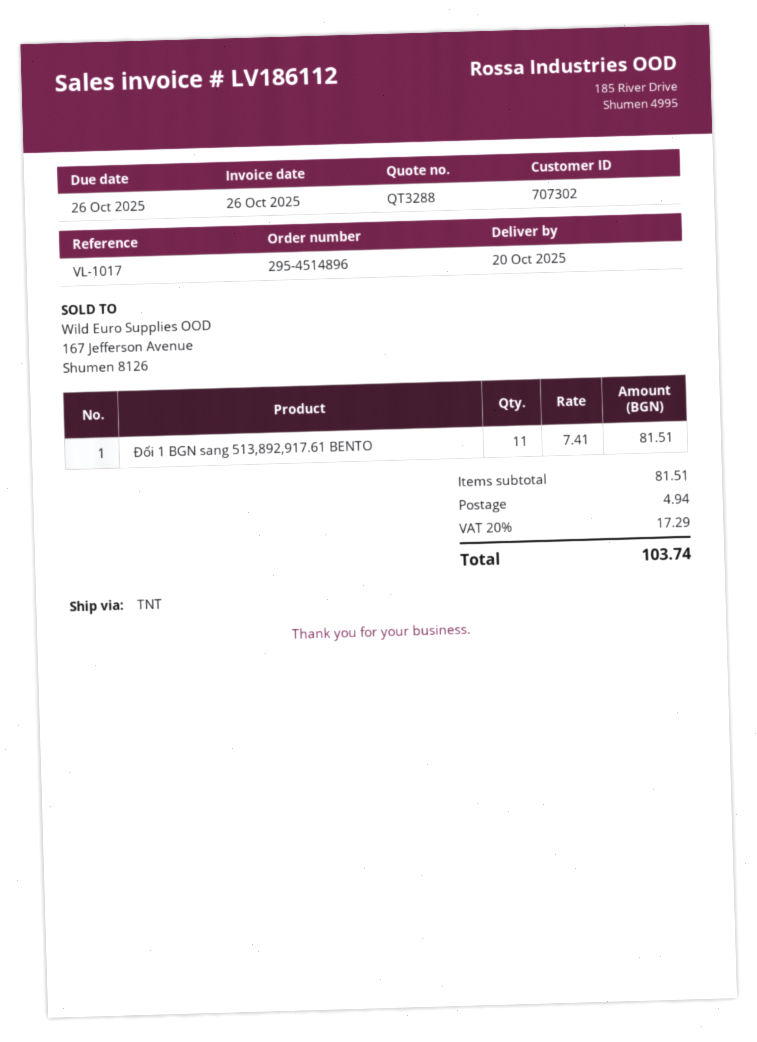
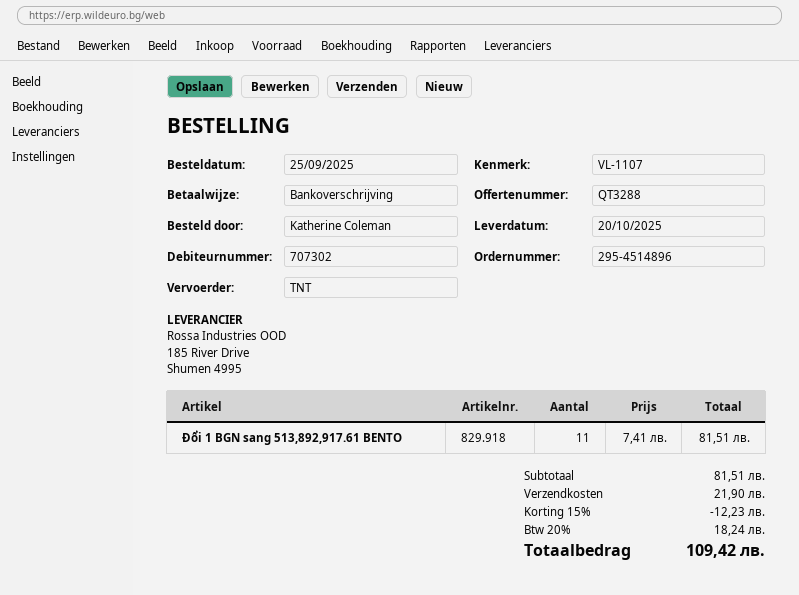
reference: VL-1017 -> VL-1107
discount: none -> 15% = 12.23
shipping: 4.94 -> 21.90
tax: 20% = 17.29 -> 20% = 18.24
total: 103.74 -> 109.42

